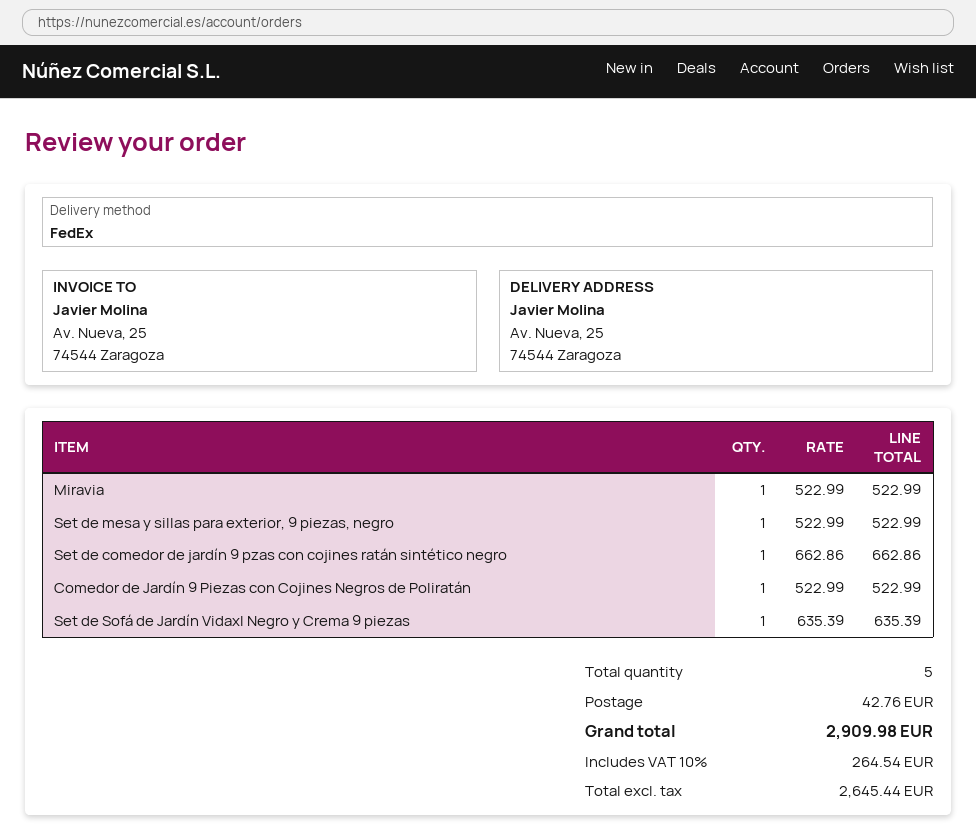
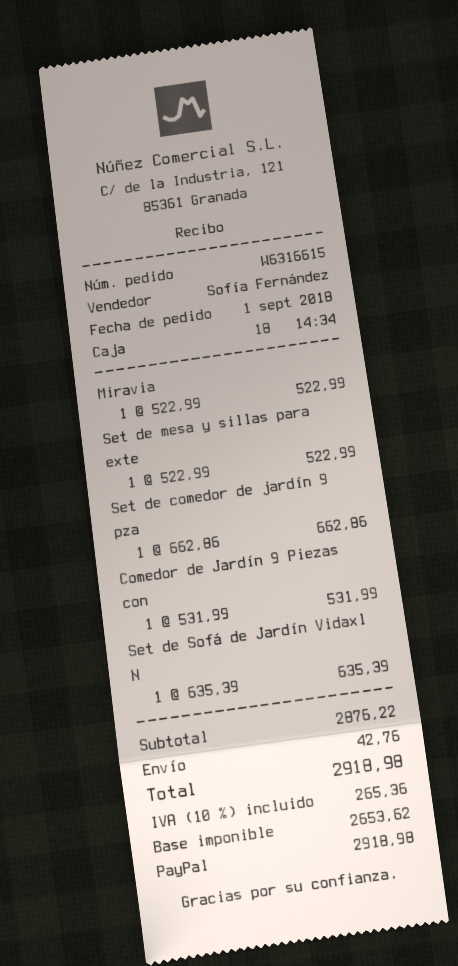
Comedor de Jardín 9 Piezas con Cojines Negros de Poliratán: 1 x 522.99 = 522.99 -> 1 x 531.99 = 531.99
net: 2645.44 -> 2653.62
tax: 10% = 264.54 -> 10% = 265.36
total: 2909.98 -> 2918.98

